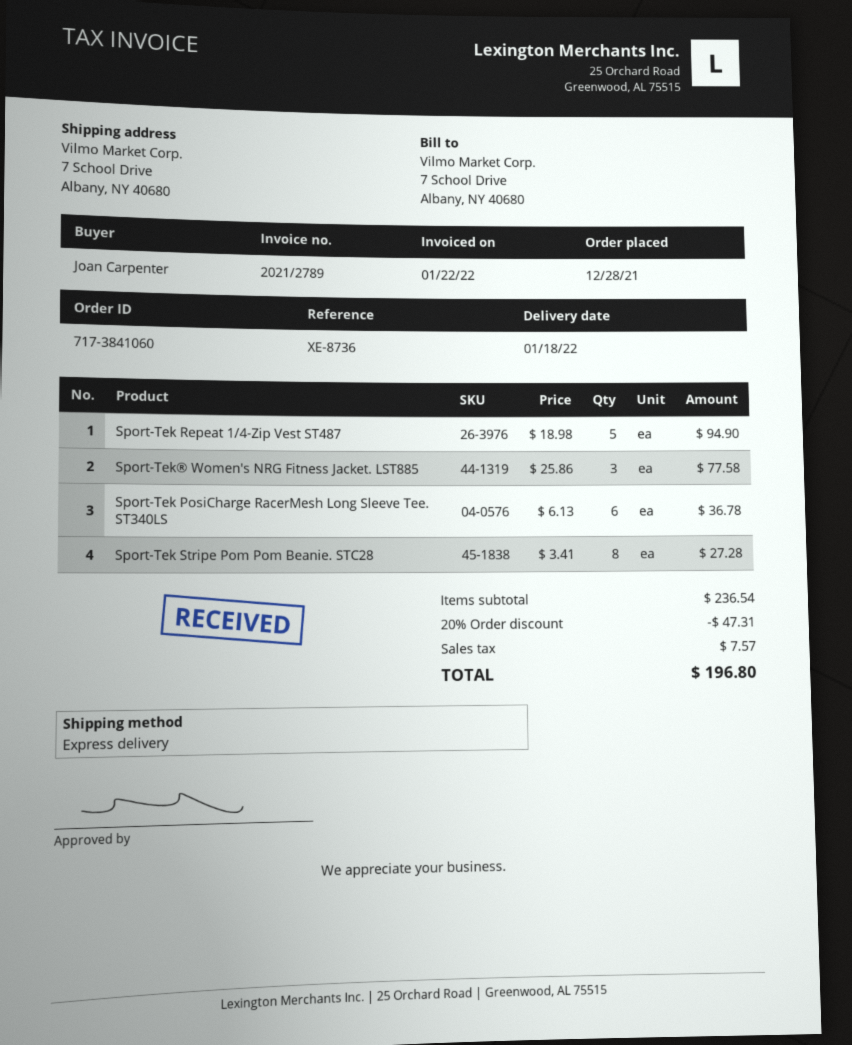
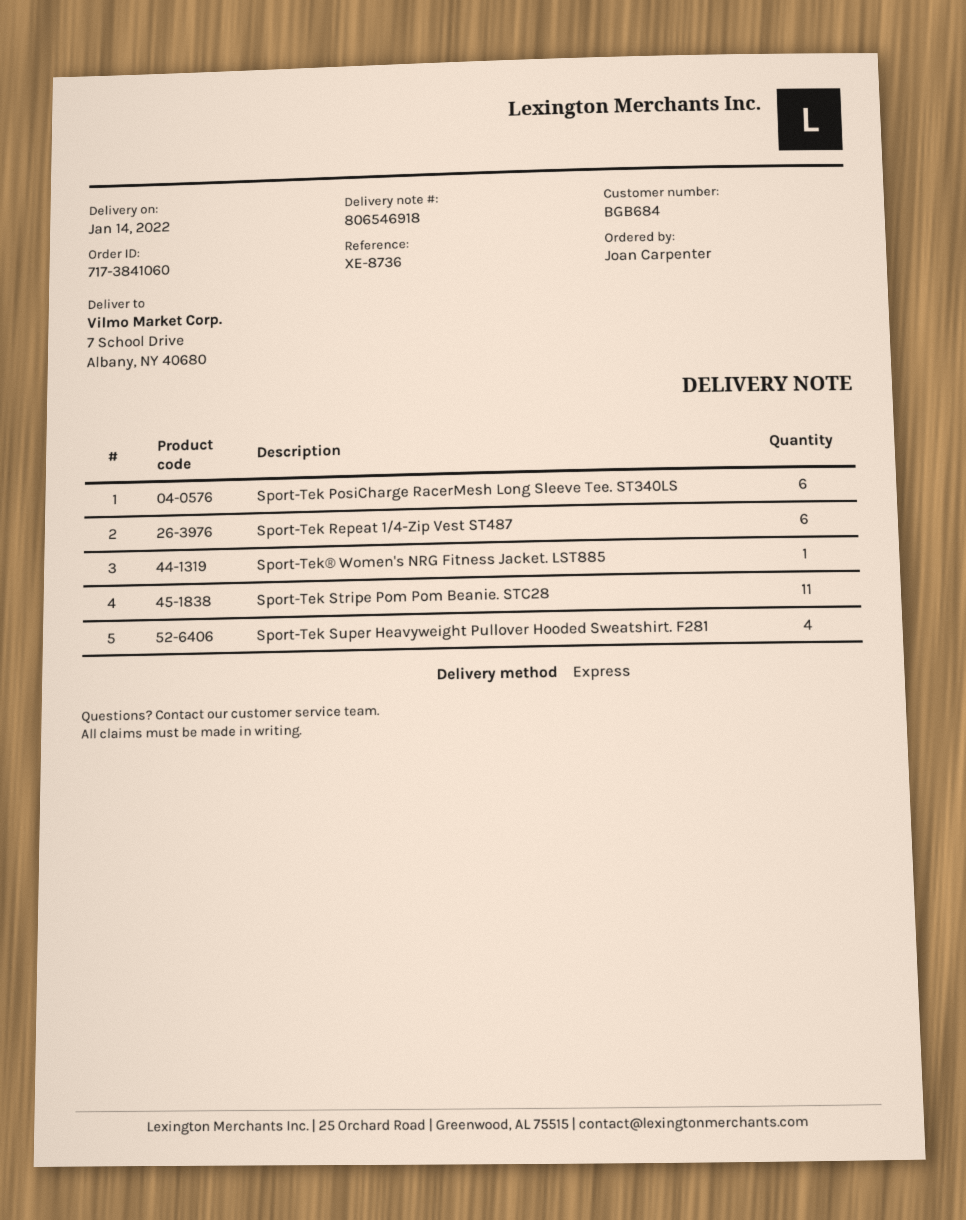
delivery date: 2022-01-18 -> 2022-01-14
Sport-Tek Repeat 1/4-Zip Vest ST487: 5 -> 6
Sport-Tek® Women's NRG Fitness Jacket. LST885: 3 -> 1
Sport-Tek Stripe Pom Pom Beanie. STC28: 8 -> 11
Sport-Tek Super Heavyweight Pullover Hooded Sweatshirt. F281: none -> 4

